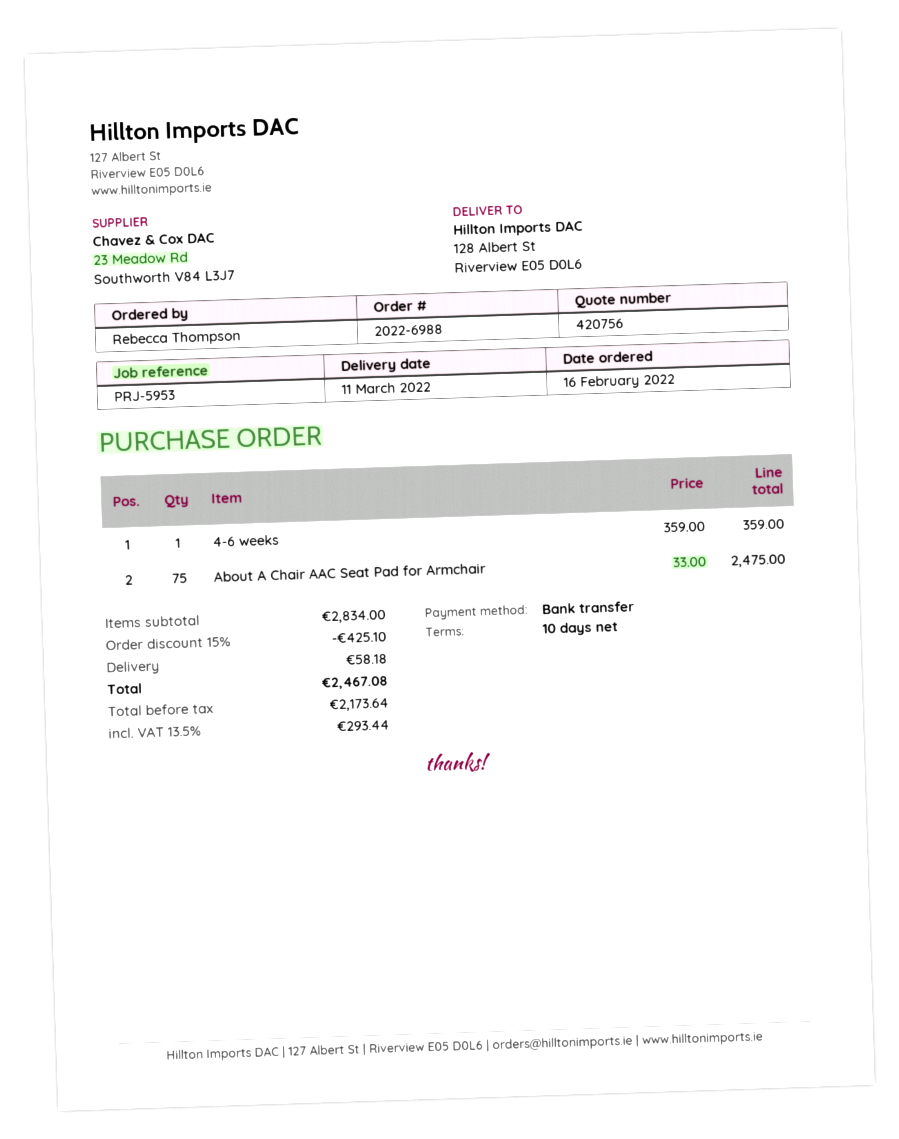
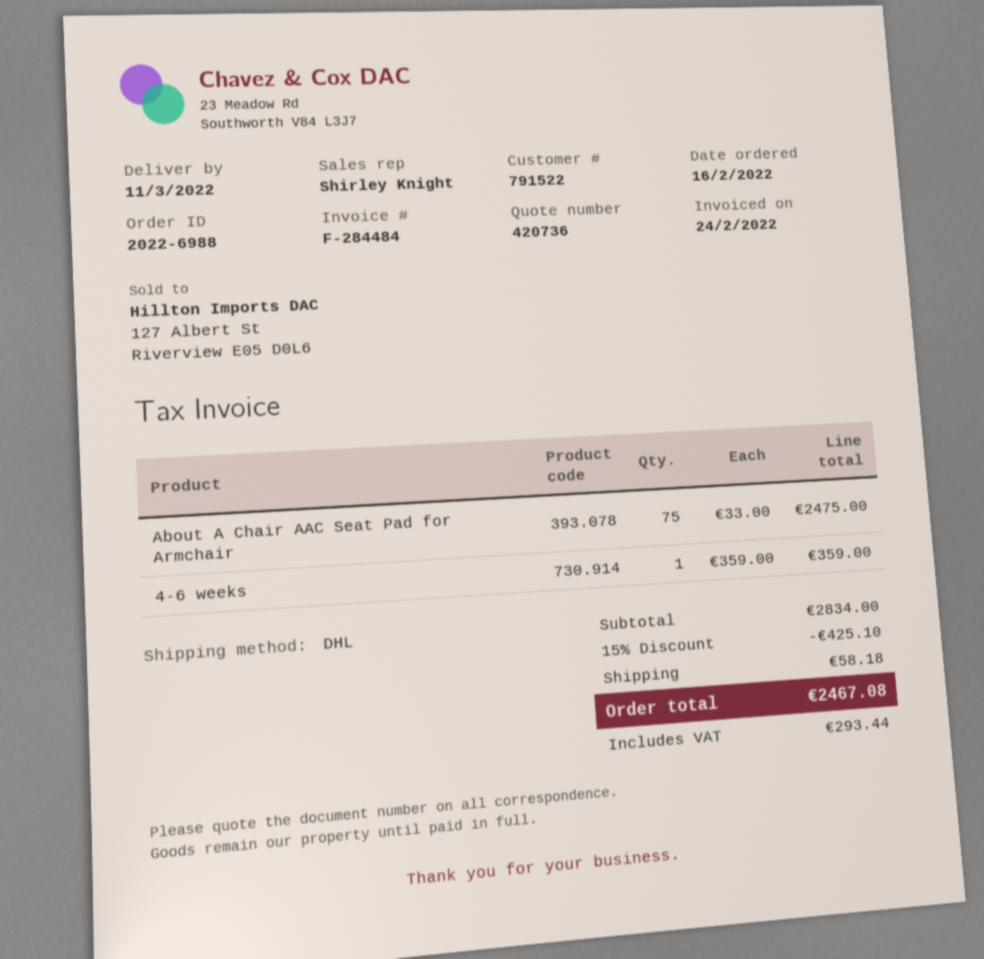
quote number: 420756 -> 420736

